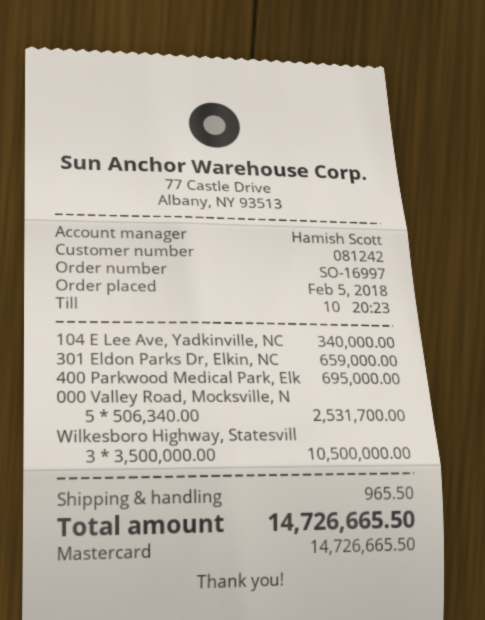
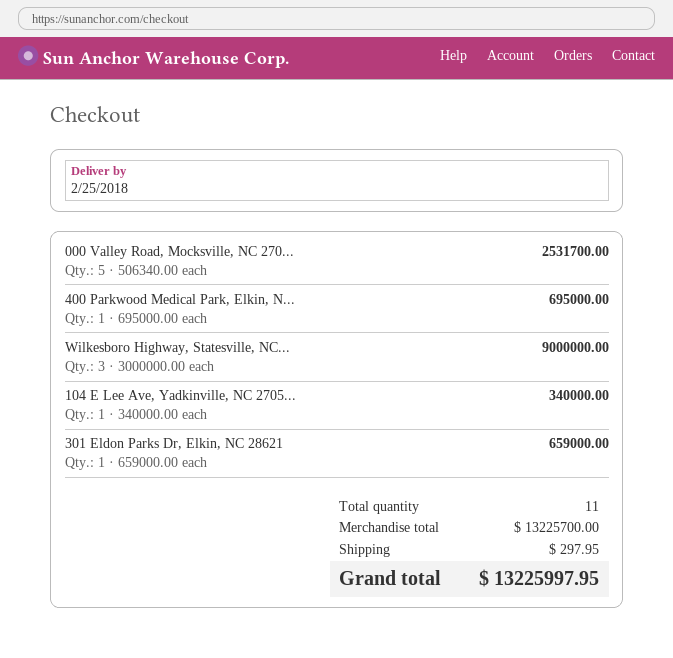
Wilkesboro Highway, Statesvill: 3 x 3500000.00 = 10500000.00 -> 3 x 3000000.00 = 9000000.00
shipping: 965.50 -> 297.95
total: 14726665.50 -> 13225997.95

